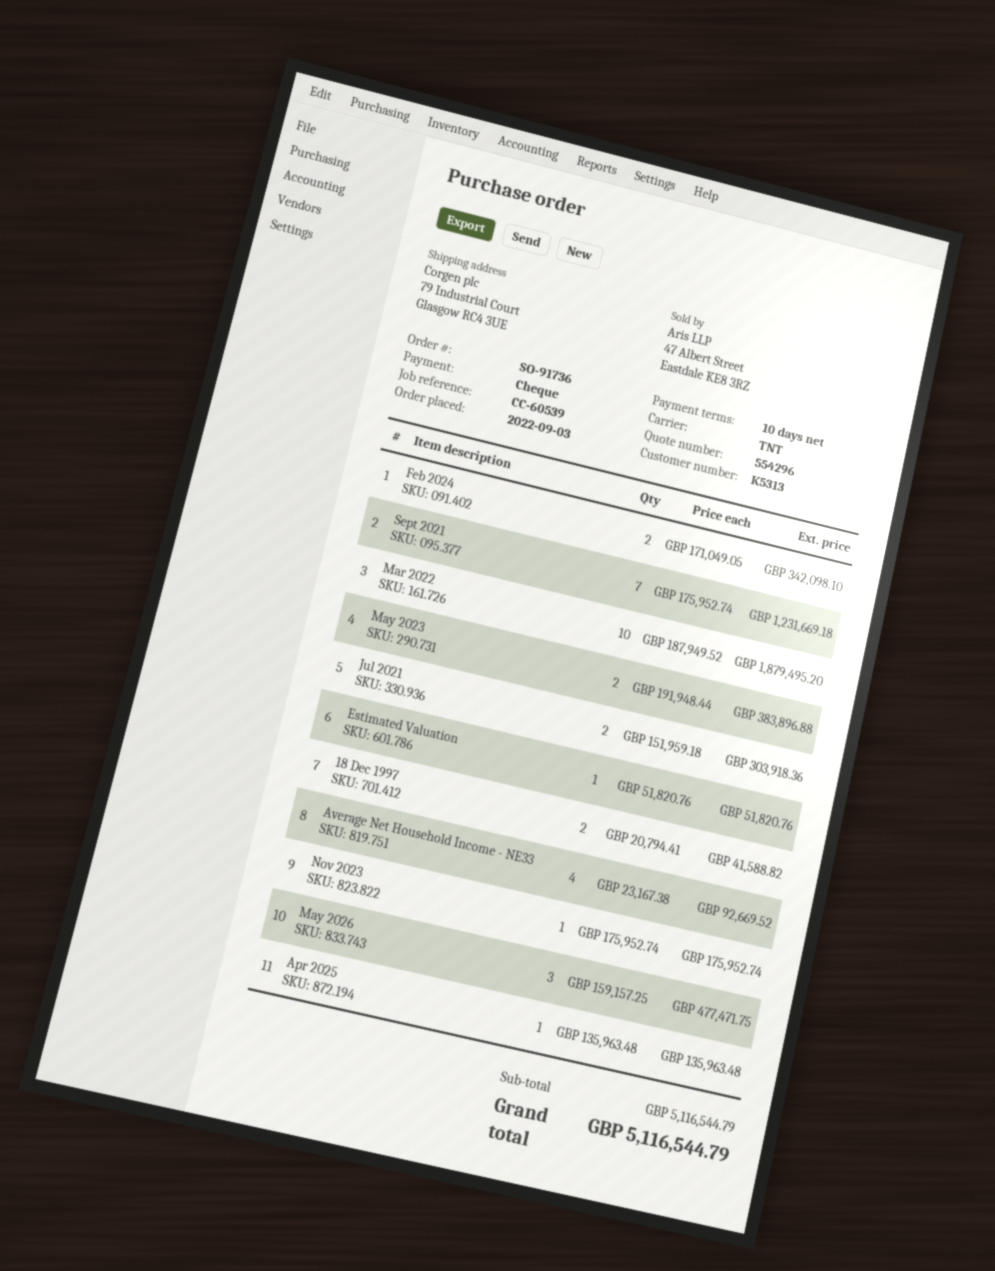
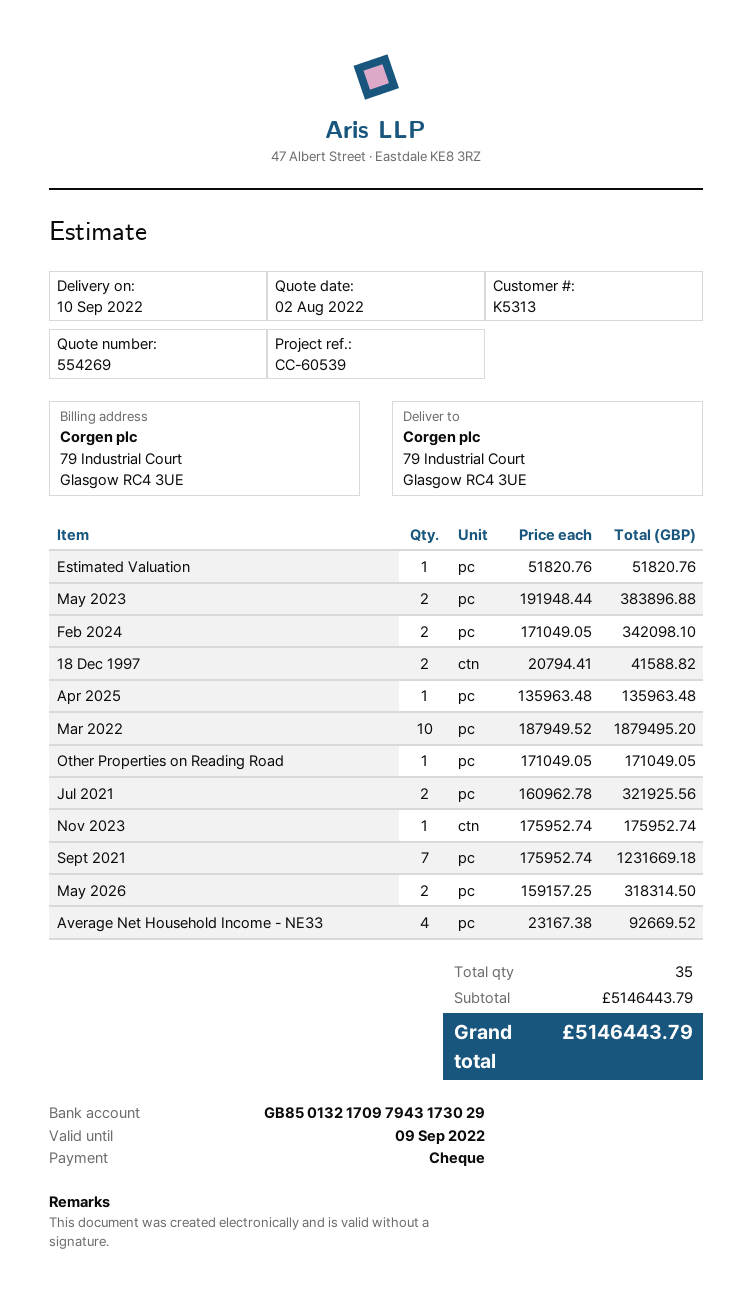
quote number: 554296 -> 554269
Jul 2021: 2 x 151959.18 = 303918.36 -> 2 x 160962.78 = 321925.56
May 2026: 3 x 159157.25 = 477471.75 -> 2 x 159157.25 = 318314.50
Other Properties on Reading Road: none -> 1 x 171049.05 = 171049.05
subtotal: 5116544.79 -> 5146443.79
total: 5116544.79 -> 5146443.79

